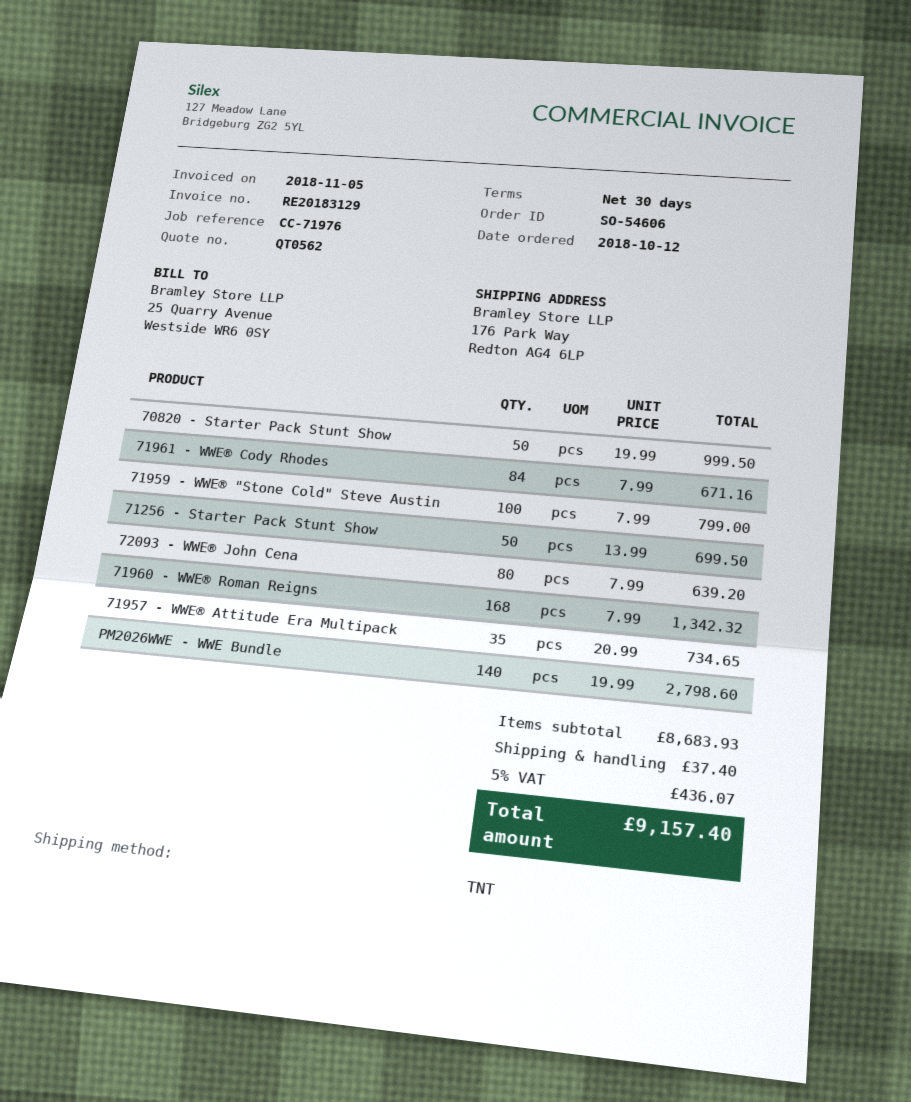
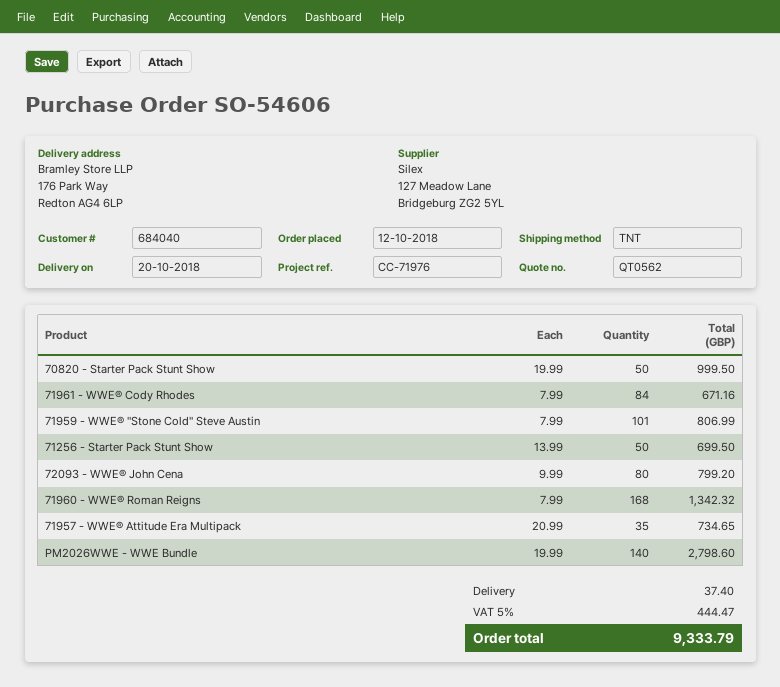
71959 - WWE® "Stone Cold" Steve Austin: 100 x 7.99 = 799.00 -> 101 x 7.99 = 806.99
72093 - WWE® John Cena: 80 x 7.99 = 639.20 -> 80 x 9.99 = 799.20
tax: 5% = 436.07 -> 5% = 444.47
total: 9157.40 -> 9333.79

